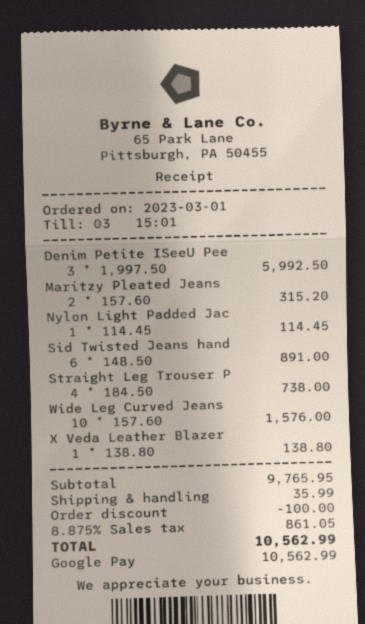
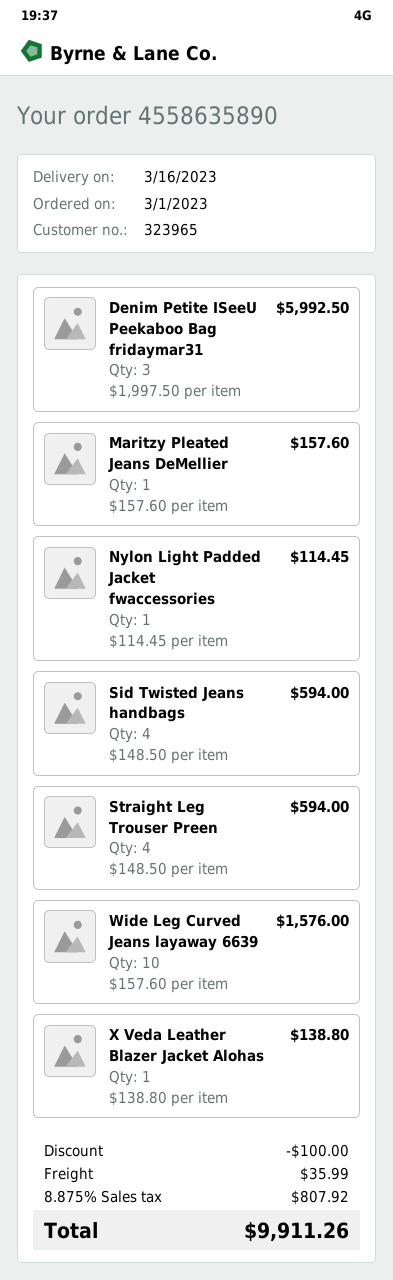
Maritzy Pleated Jeans: 2 x 157.60 = 315.20 -> 1 x 157.60 = 157.60
Sid Twisted Jeans hand: 6 x 148.50 = 891.00 -> 4 x 148.50 = 594.00
Straight Leg Trouser P: 4 x 184.50 = 738.00 -> 4 x 148.50 = 594.00
tax: 8.875% = 861.05 -> 8.875% = 807.92
total: 10562.99 -> 9911.26

